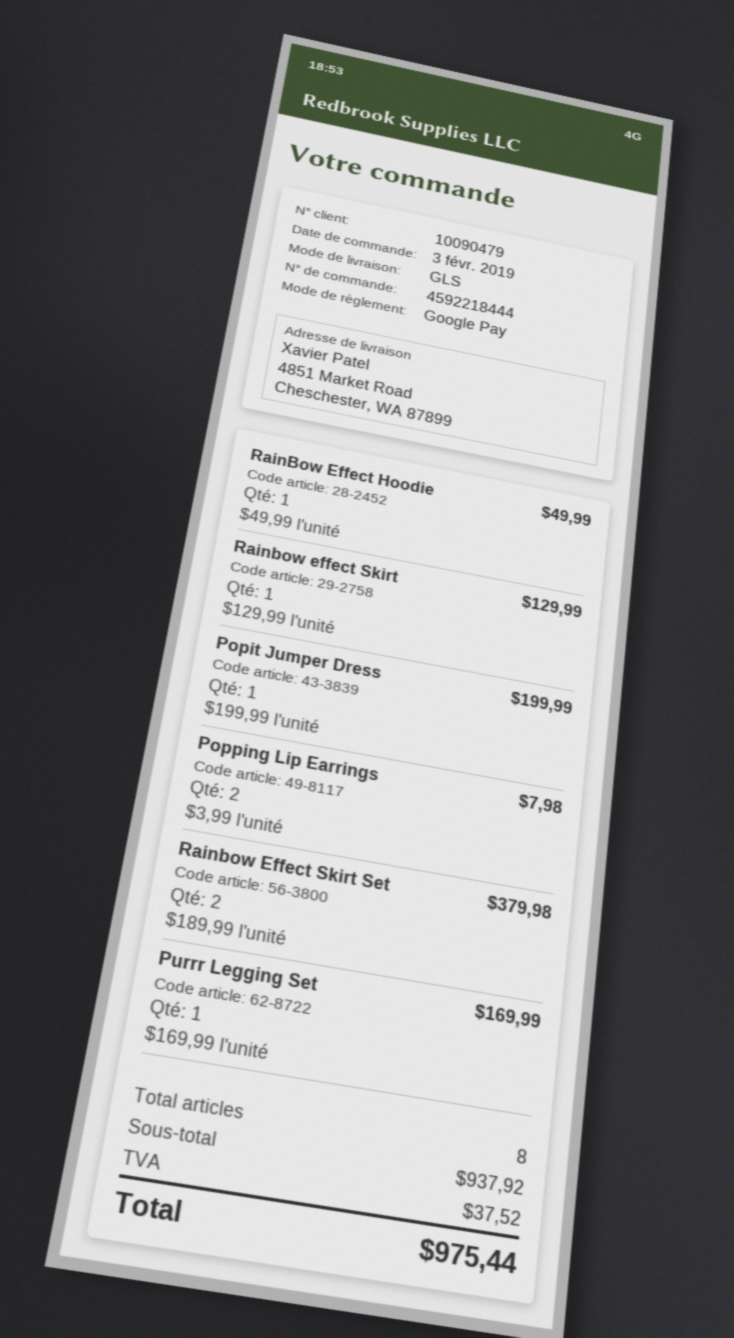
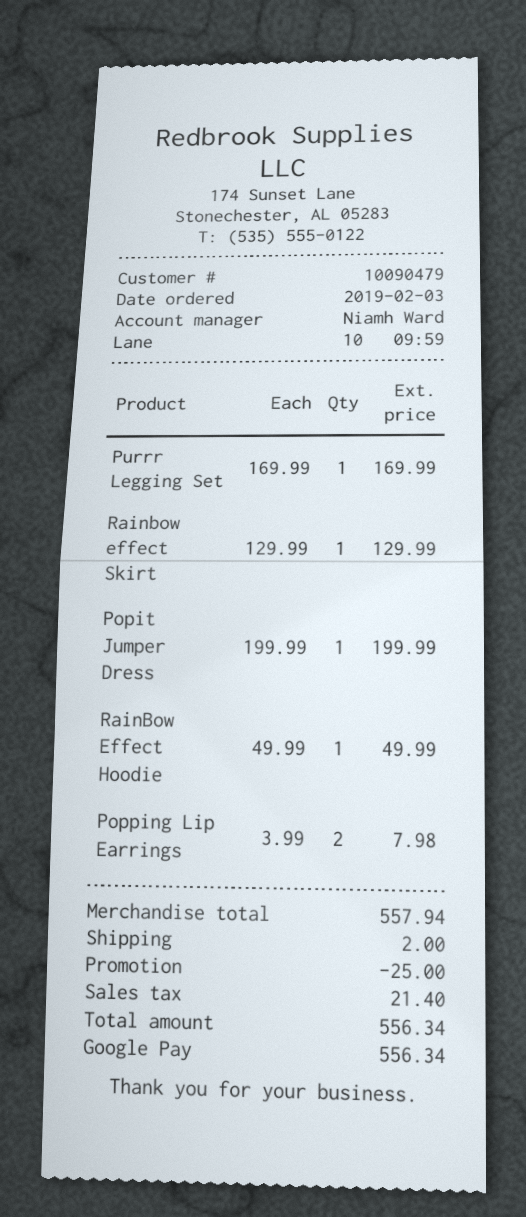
Rainbow Effect Skirt Set: 2 x 189.99 = 379.98 -> none
subtotal: 937.92 -> 557.94
discount: none -> 25.00
shipping: none -> 2.00
tax: 37.52 -> 21.40
total: 975.44 -> 556.34

